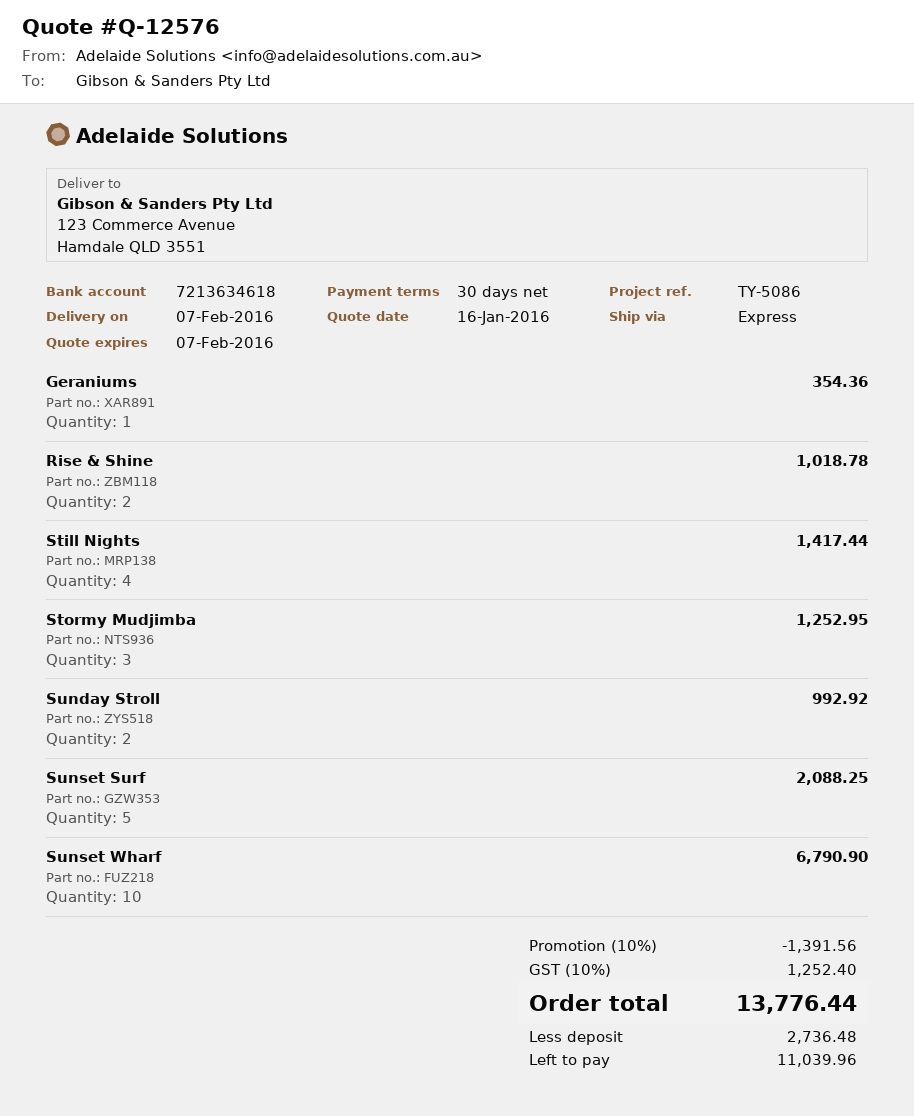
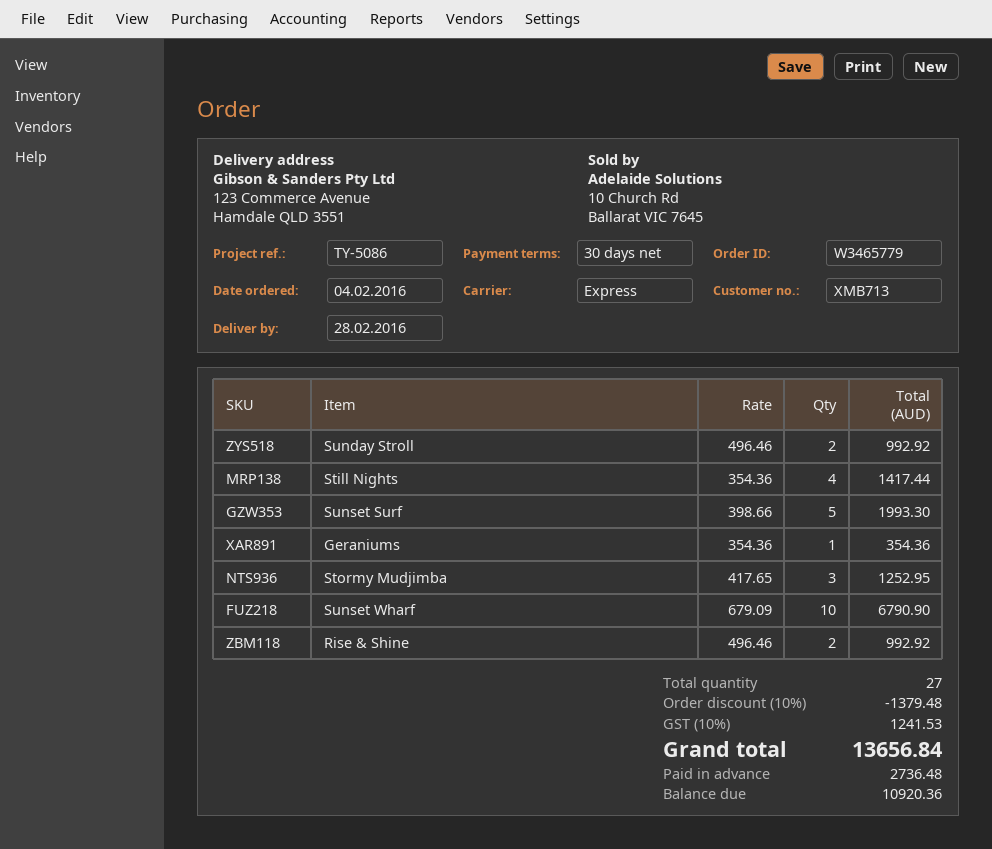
delivery date: 2016-02-07 -> 2016-02-28
Rise & Shine: 2 for 1018.78 -> 2 for 992.92
Sunset Surf: 5 for 2088.25 -> 5 for 1993.30
discount: 10% = 1391.56 -> 10% = 1379.48
tax: 10% = 1252.40 -> 10% = 1241.53
total: 13776.44 -> 13656.84
balance: 11039.96 -> 10920.36

